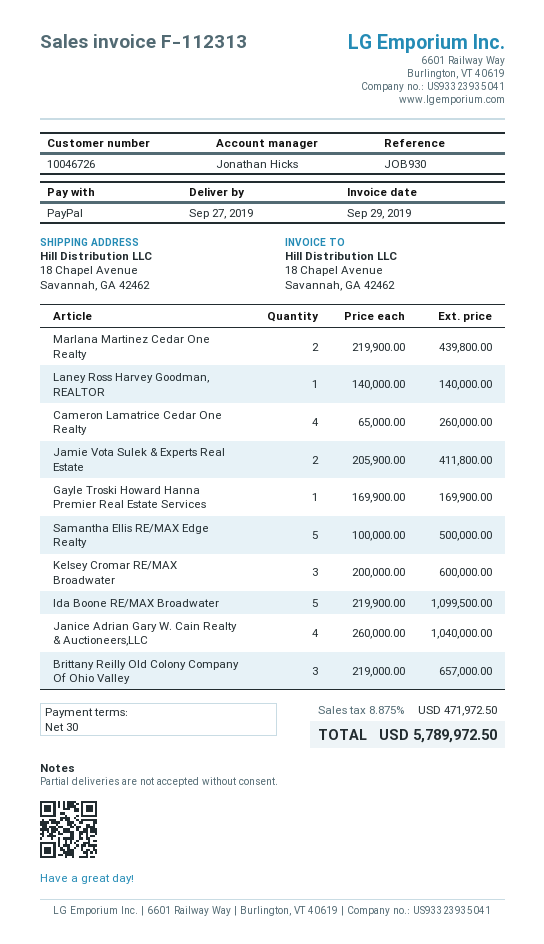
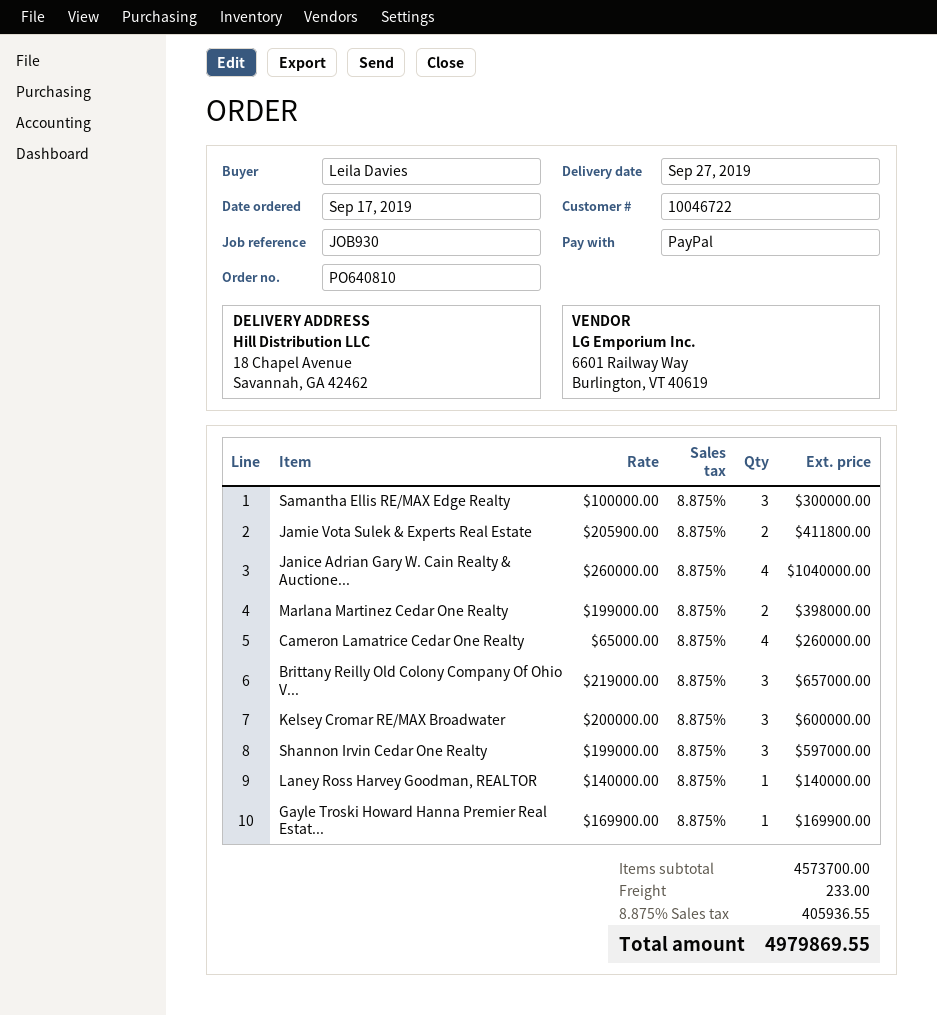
customer number: 10046726 -> 10046722
Marlana Martinez Cedar One Realty: 2 x 219900.00 = 439800.00 -> 2 x 199000.00 = 398000.00
Samantha Ellis RE/MAX Edge Realty: 5 x 100000.00 = 500000.00 -> 3 x 100000.00 = 300000.00
Ida Boone RE/MAX Broadwater: 5 x 219900.00 = 1099500.00 -> none
Shannon Irvin Cedar One Realty: none -> 3 x 199000.00 = 597000.00
shipping: none -> 233.00
tax: 8.875% = 471972.50 -> 8.875% = 405936.55
total: 5789972.50 -> 4979869.55

